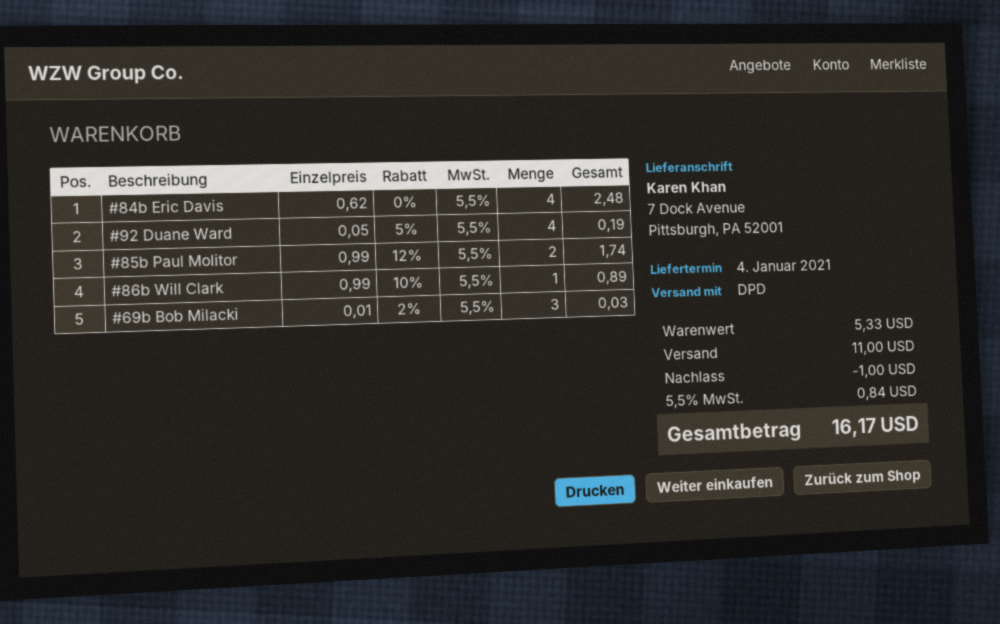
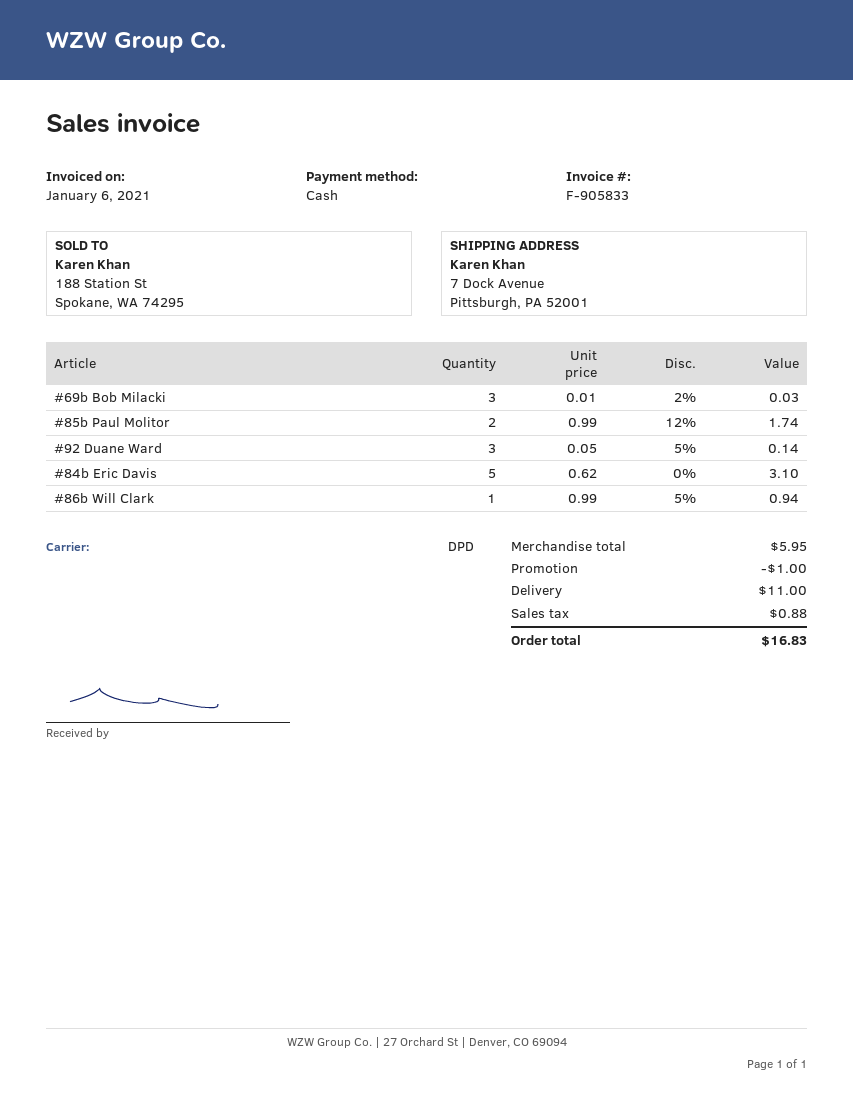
#84b Eric Davis: 4 x 0.62 = 2.48 -> 5 x 0.62 = 3.10
#92 Duane Ward: 4 x 0.05 - 5% = 0.19 -> 3 x 0.05 - 5% = 0.14
#86b Will Clark: 1 x 0.99 - 10% = 0.89 -> 1 x 0.99 - 5% = 0.94
subtotal: 5.33 -> 5.95
tax: 0.84 -> 0.88
total: 16.17 -> 16.83

